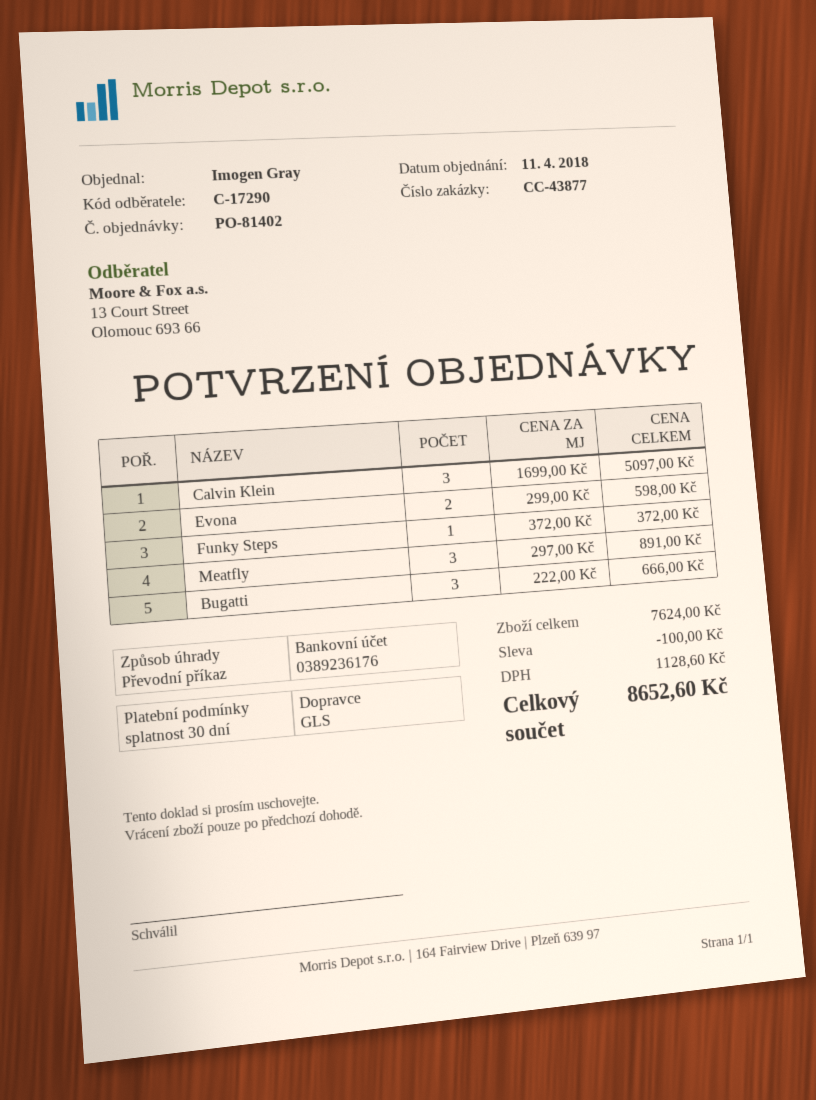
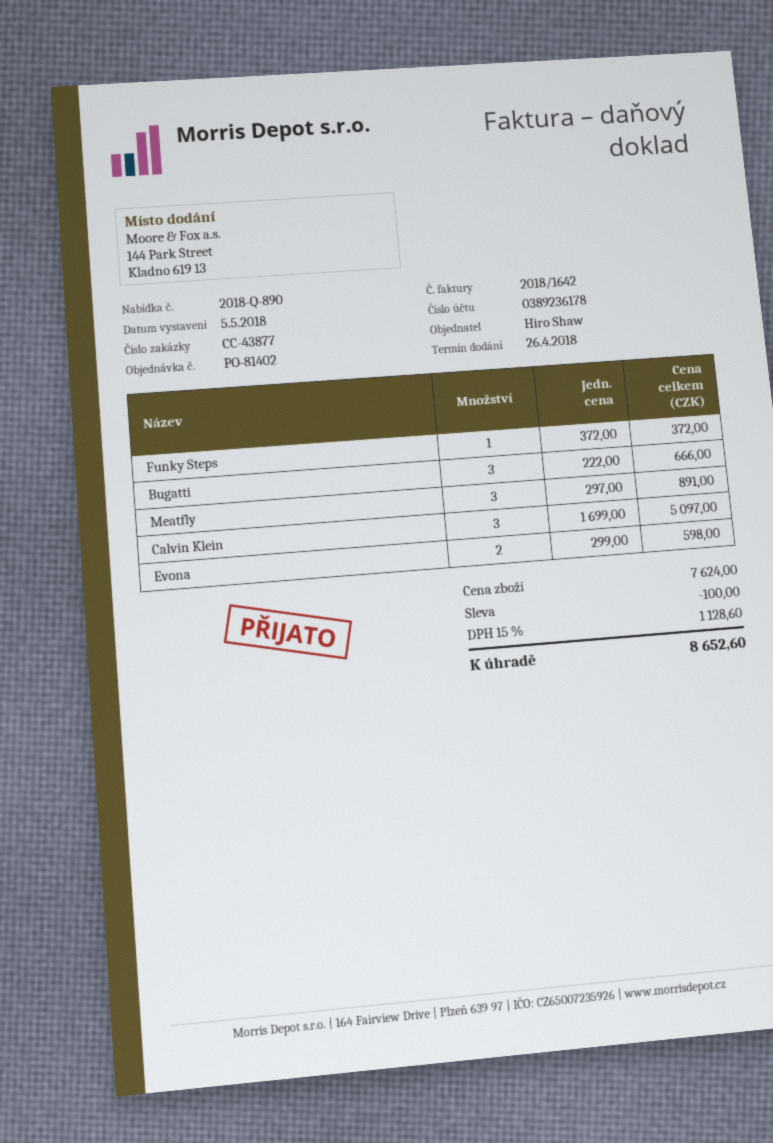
ordered by: Imogen Gray -> Hiro Shaw
bank account: 0389236176 -> 0389236178

